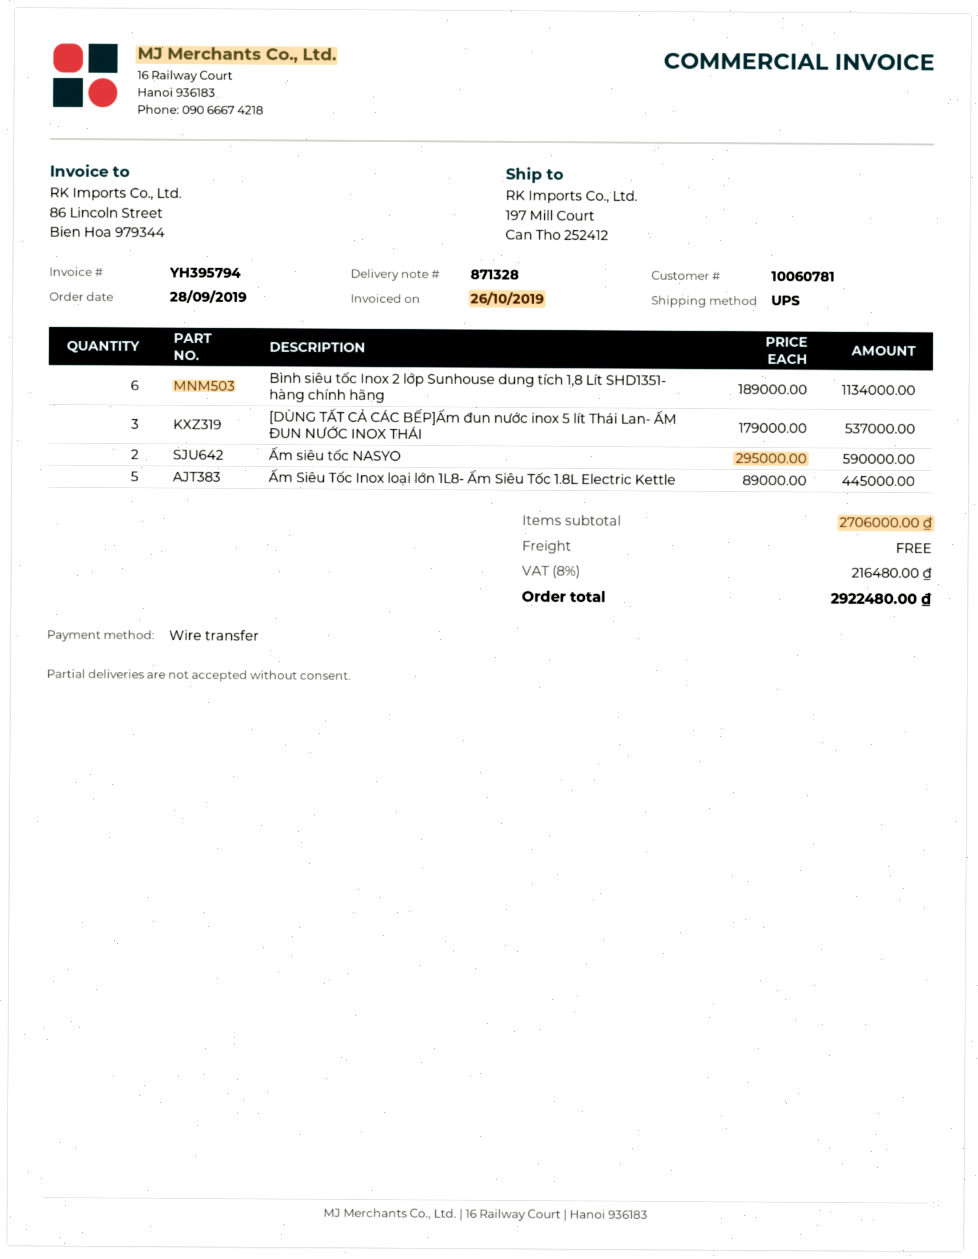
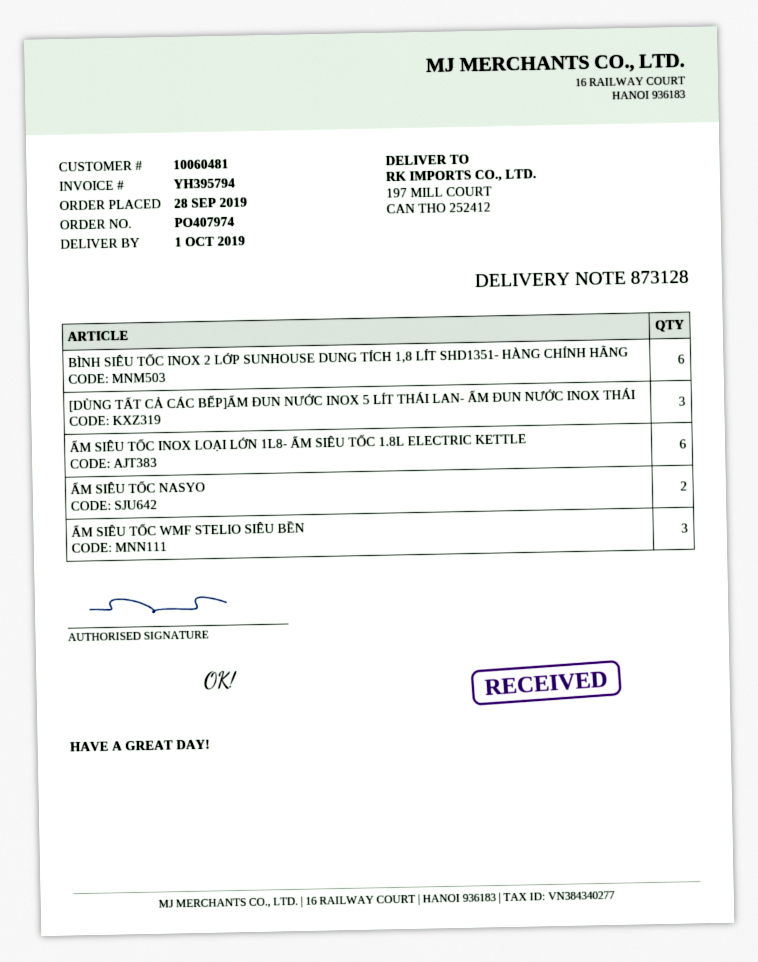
delivery note number: 871328 -> 873128
customer number: 10060781 -> 10060481
Ấm Siêu Tốc Inox loại lớn 1L8- Ấm Siêu Tốc 1.8L Electric Kettle: 5 -> 6
ẤM SIÊU TỐC WMF STELIO SIÊU BỀN: none -> 3

